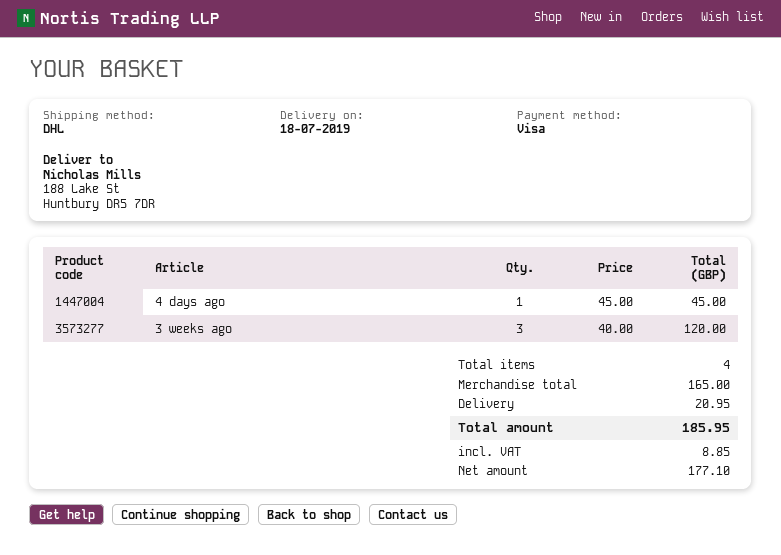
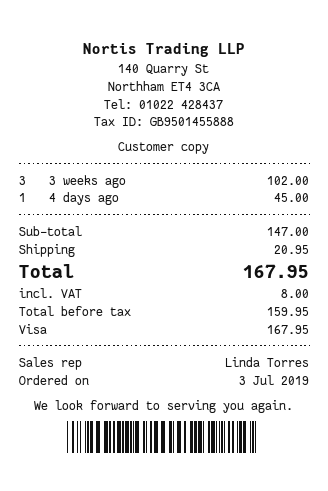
3 weeks ago: 3 for 120.00 -> 3 for 102.00
subtotal: 165.00 -> 147.00
net: 177.10 -> 159.95
tax: 8.85 -> 8.00
total: 185.95 -> 167.95

